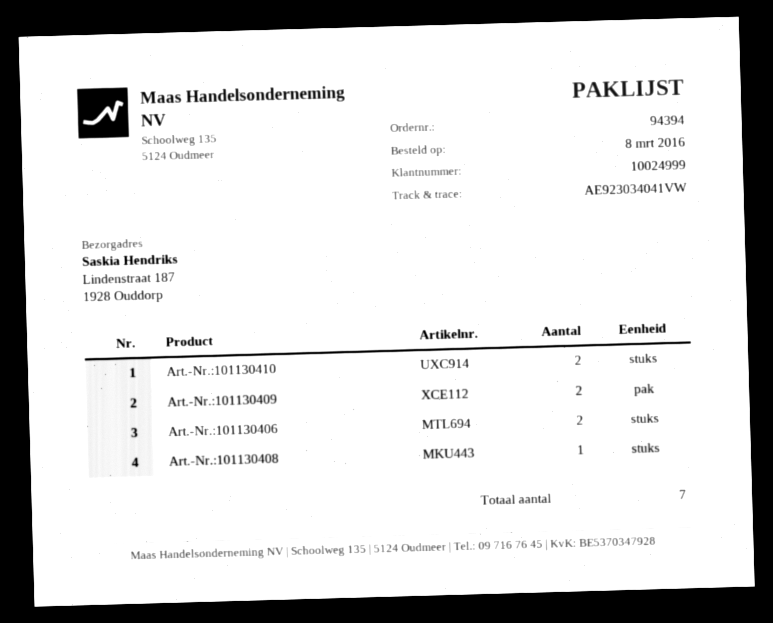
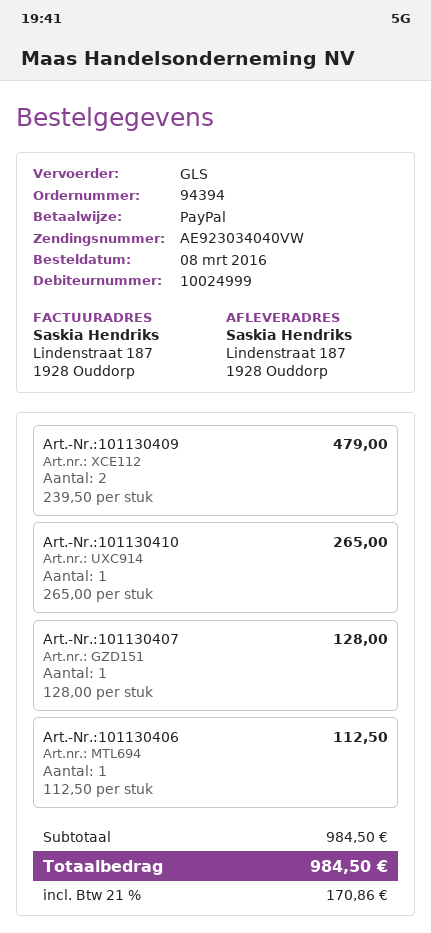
tracking number: AE923034041VW -> AE923034040VW
Art.-Nr.:101130410: 2 -> 1
Art.-Nr.:101130406: 2 -> 1
Art.-Nr.:101130408: 1 -> none
Art.-Nr.:101130407: none -> 1

